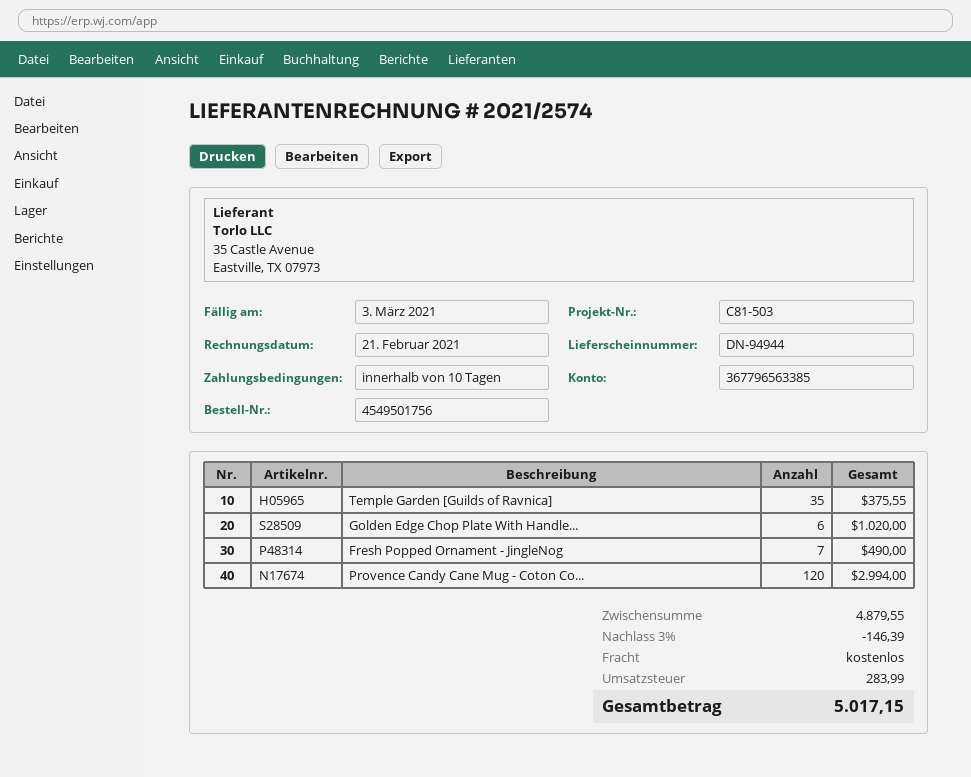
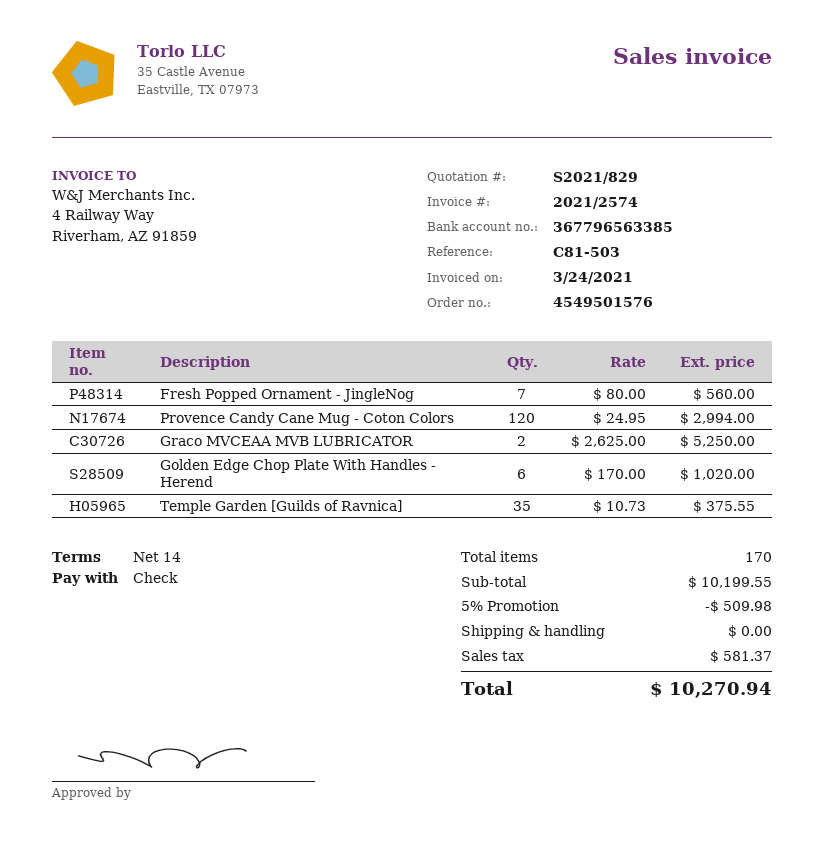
order number: 4549501756 -> 4549501576
invoice date: 2021-02-21 -> 2021-03-24
payment terms: 10 days -> 14 days
Fresh Popped Ornament - JingleNog: 7 for 490.00 -> 7 for 560.00
Graco MVCEAA MVB LUBRICATOR: none -> 2 for 5250.00
subtotal: 4879.55 -> 10199.55
discount: 3% = 146.39 -> 5% = 509.98
tax: 283.99 -> 581.37
total: 5017.15 -> 10270.94

